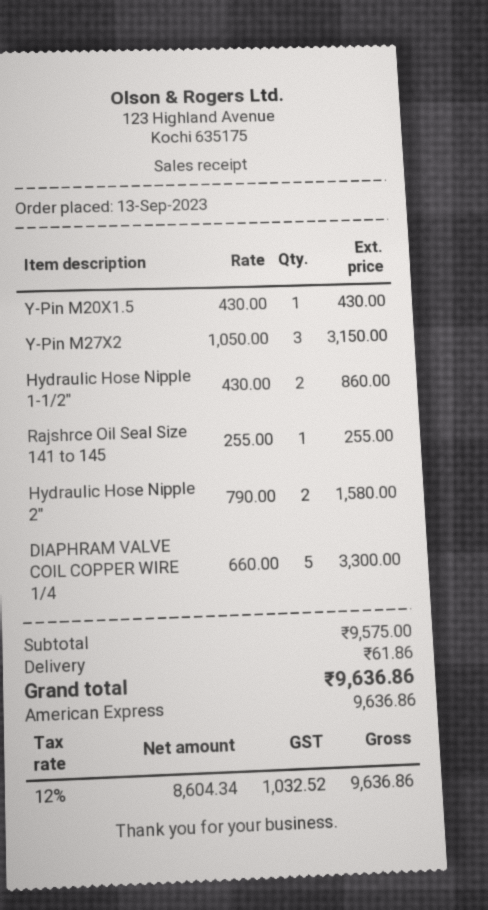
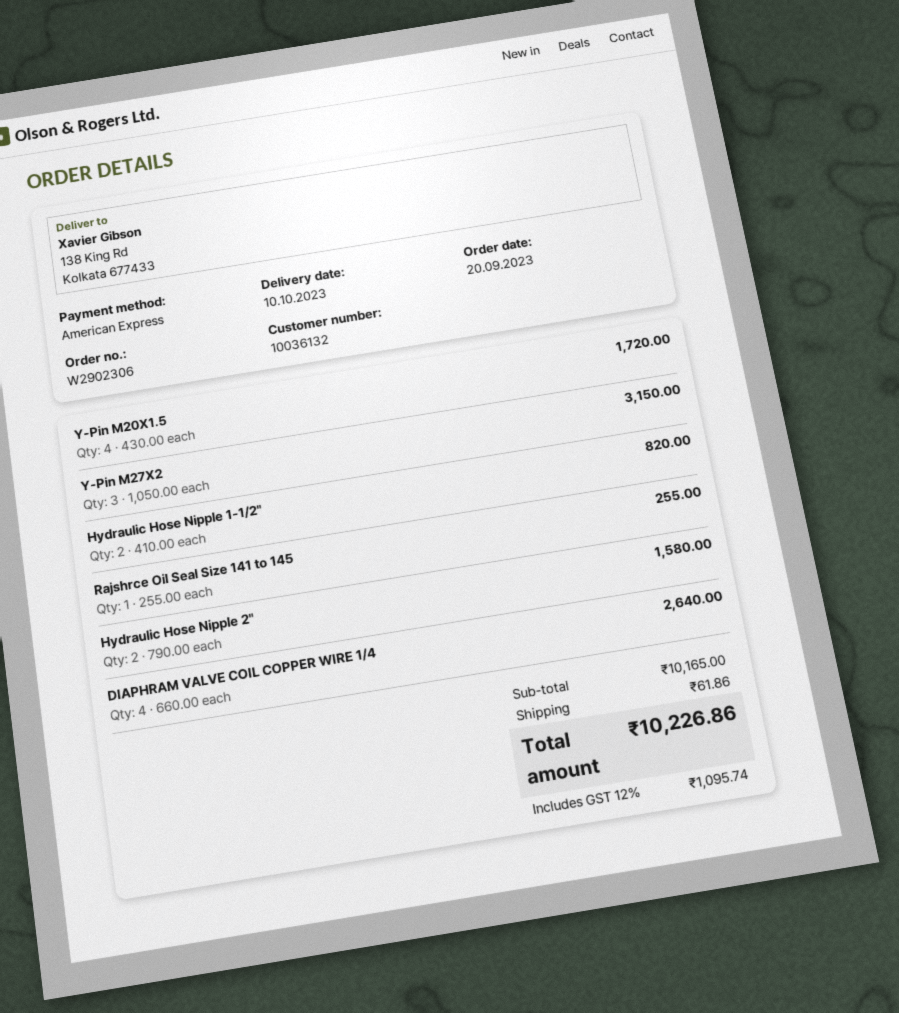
order date: 2023-09-13 -> 2023-09-20
Y-Pin M20X1.5: 1 x 430.00 = 430.00 -> 4 x 430.00 = 1720.00
Hydraulic Hose Nipple 1-1/2": 2 x 430.00 = 860.00 -> 2 x 410.00 = 820.00
DIAPHRAM VALVE COIL COPPER WIRE 1/4: 5 x 660.00 = 3300.00 -> 4 x 660.00 = 2640.00
subtotal: 9575.00 -> 10165.00
tax: 12% = 1032.52 -> 12% = 1095.74
total: 9636.86 -> 10226.86

